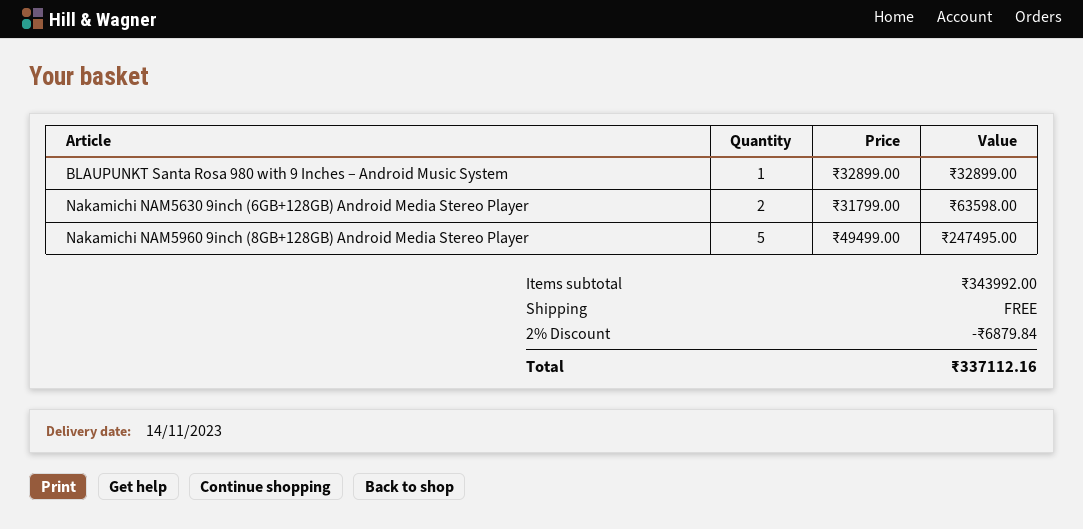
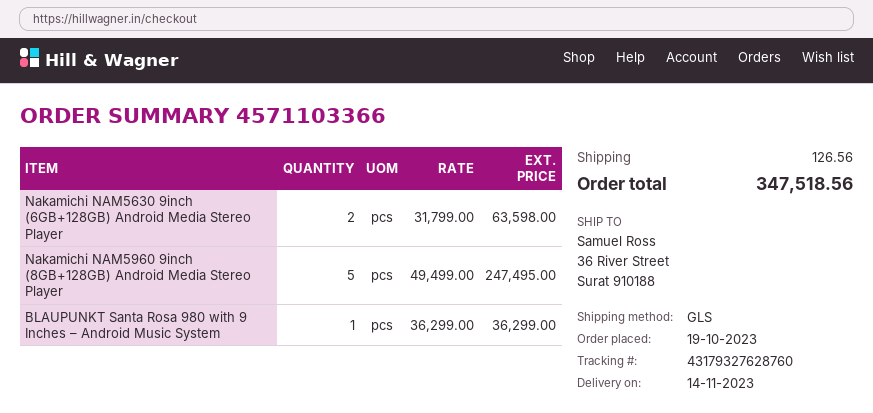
BLAUPUNKT Santa Rosa 980 with 9 Inches – Android Music System: 1 x 32899.00 = 32899.00 -> 1 x 36299.00 = 36299.00
discount: 2% = 6879.84 -> none
shipping: 0.00 -> 126.56
total: 337112.16 -> 347518.56

